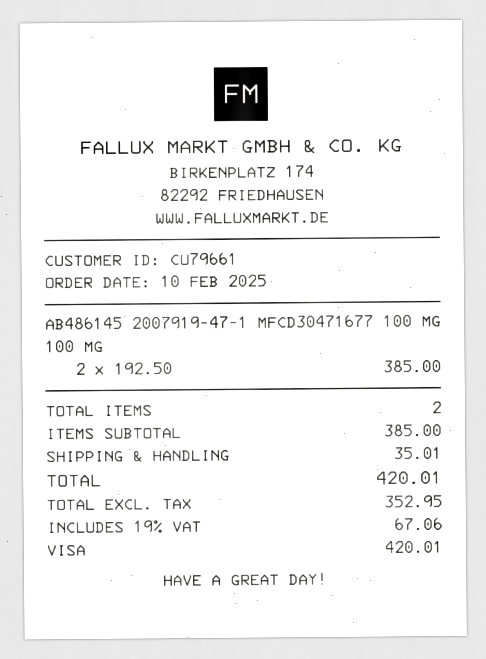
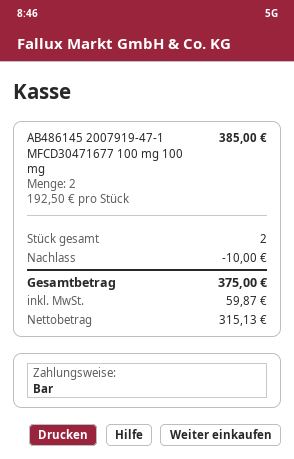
payment method: Visa -> cash
discount: none -> 10.00
shipping: 35.01 -> none
net: 352.95 -> 315.13
tax: 67.06 -> 59.87
total: 420.01 -> 375.00

